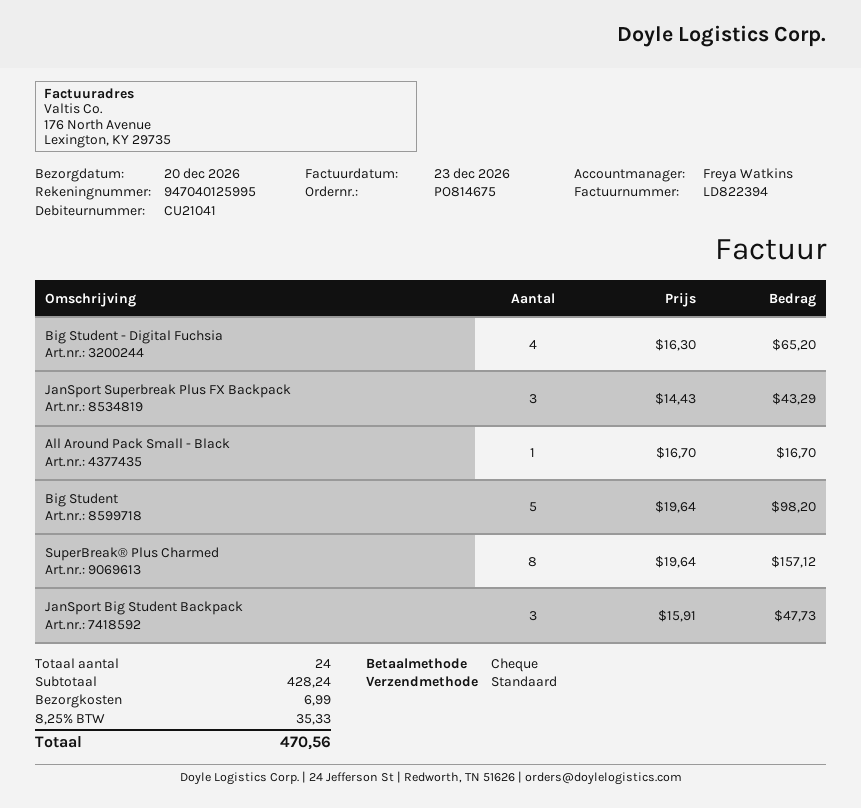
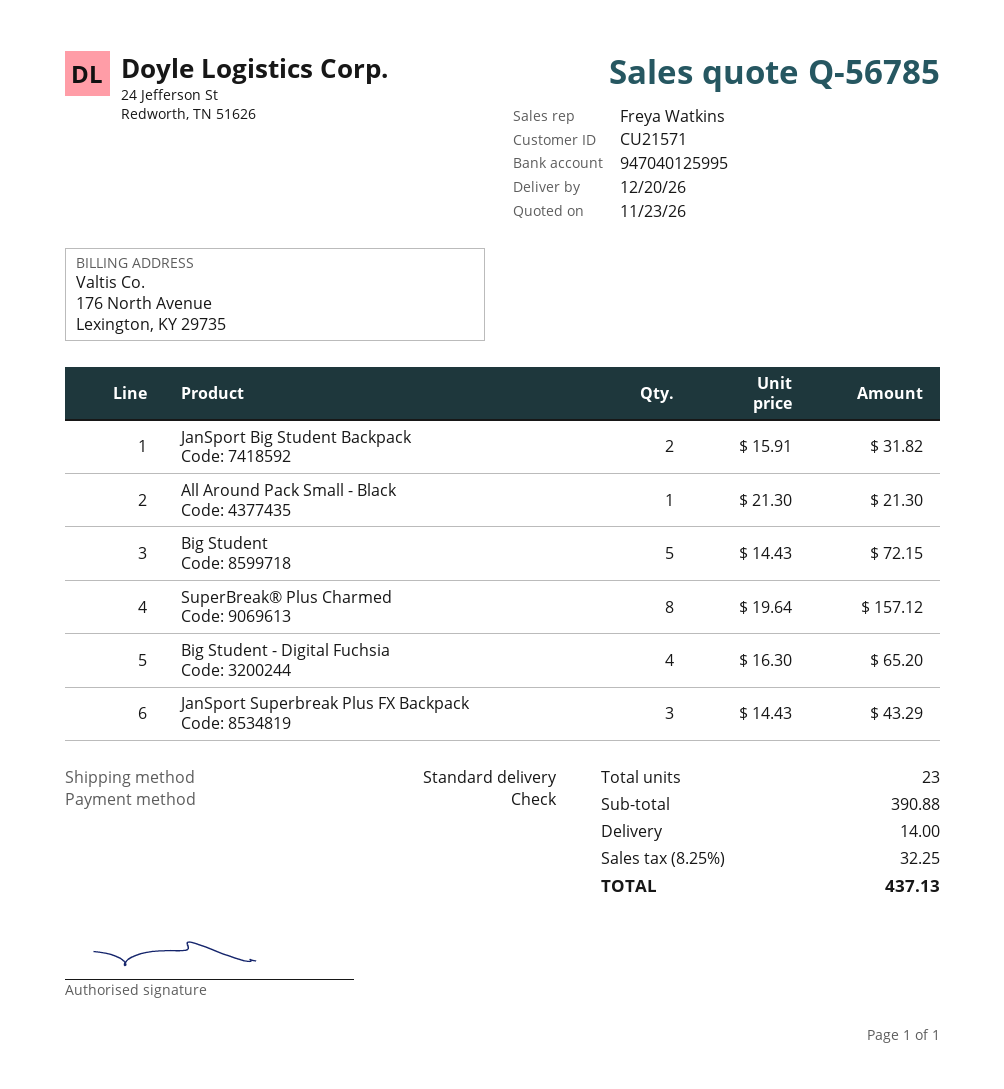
customer number: CU21041 -> CU21571
All Around Pack Small - Black: 1 x 16.70 = 16.70 -> 1 x 21.30 = 21.30
Big Student: 5 x 19.64 = 98.20 -> 5 x 14.43 = 72.15
JanSport Big Student Backpack: 3 x 15.91 = 47.73 -> 2 x 15.91 = 31.82
total quantity: 24 -> 23
subtotal: 428.24 -> 390.88
shipping: 6.99 -> 14.00
tax: 8.25% = 35.33 -> 8.25% = 32.25
total: 470.56 -> 437.13

